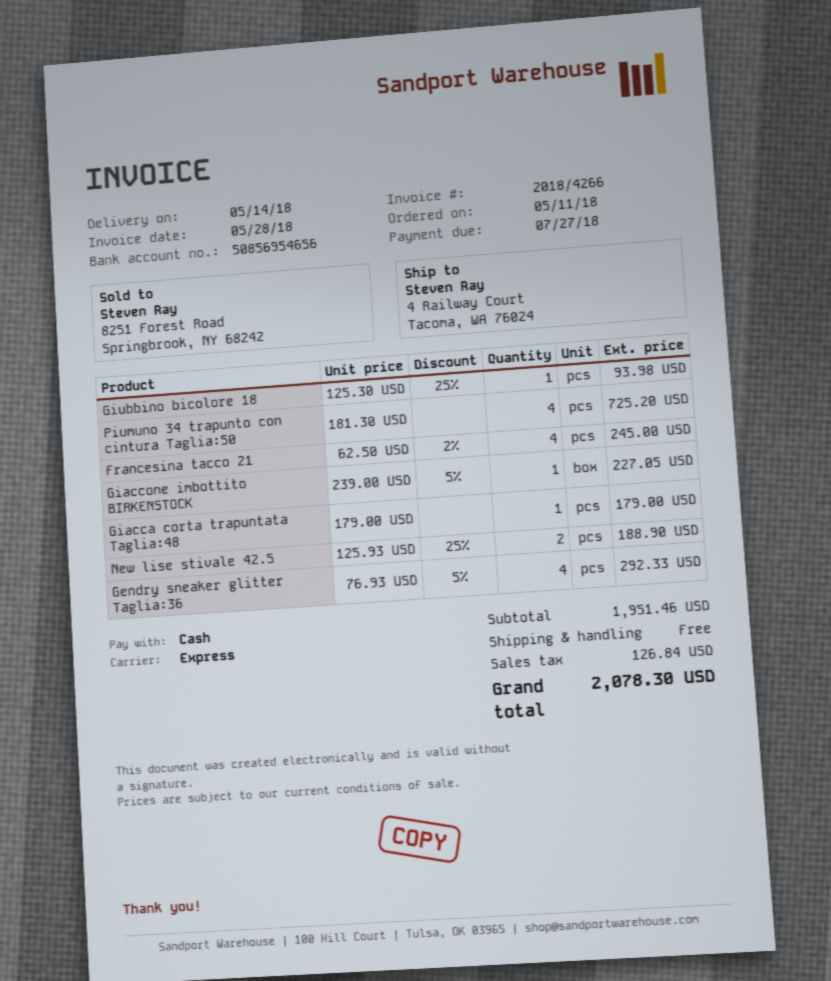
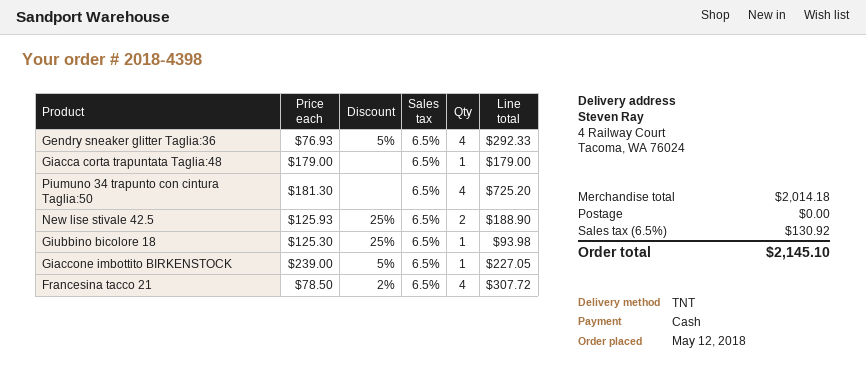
order date: 2018-05-11 -> 2018-05-12
shipping method: express -> TNT
Francesina tacco 21: 4 x 62.50 - 2% = 245.00 -> 4 x 78.50 - 2% = 307.72
subtotal: 1951.46 -> 2014.18
tax: 126.84 -> 130.92
total: 2078.30 -> 2145.10

